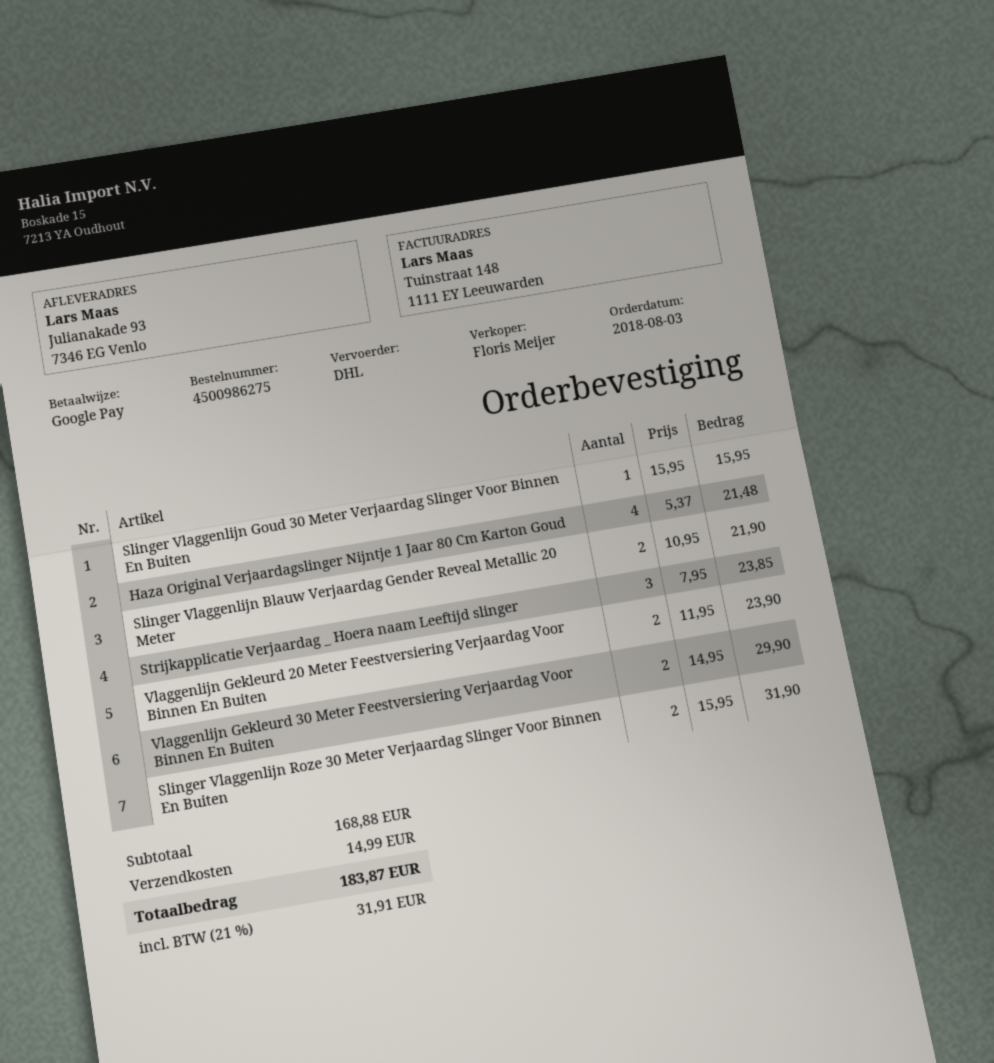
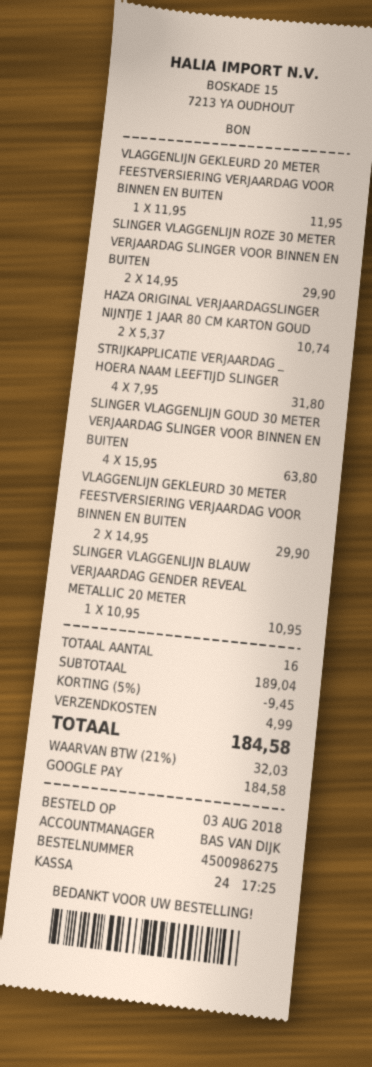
sales rep: Floris Meijer -> BAS VAN DIJK
Slinger Vlaggenlijn Goud 30 Meter Verjaardag Slinger Voor Binnen En Buiten: 1 x 15.95 = 15.95 -> 4 x 15.95 = 63.80
Haza Original Verjaardagslinger Nijntje 1 Jaar 80 Cm Karton Goud: 4 x 5.37 = 21.48 -> 2 x 5.37 = 10.74
Slinger Vlaggenlijn Blauw Verjaardag Gender Reveal Metallic 20 Meter: 2 x 10.95 = 21.90 -> 1 x 10.95 = 10.95
Strijkapplicatie Verjaardag _ Hoera naam Leeftijd slinger: 3 x 7.95 = 23.85 -> 4 x 7.95 = 31.80
Vlaggenlijn Gekleurd 20 Meter Feestversiering Verjaardag Voor Binnen En Buiten: 2 x 11.95 = 23.90 -> 1 x 11.95 = 11.95
Slinger Vlaggenlijn Roze 30 Meter Verjaardag Slinger Voor Binnen En Buiten: 2 x 15.95 = 31.90 -> 2 x 14.95 = 29.90
subtotal: 168.88 -> 189.04
discount: none -> 5% = 9.45
shipping: 14.99 -> 4.99
tax: 21% = 31.91 -> 21% = 32.03
total: 183.87 -> 184.58

